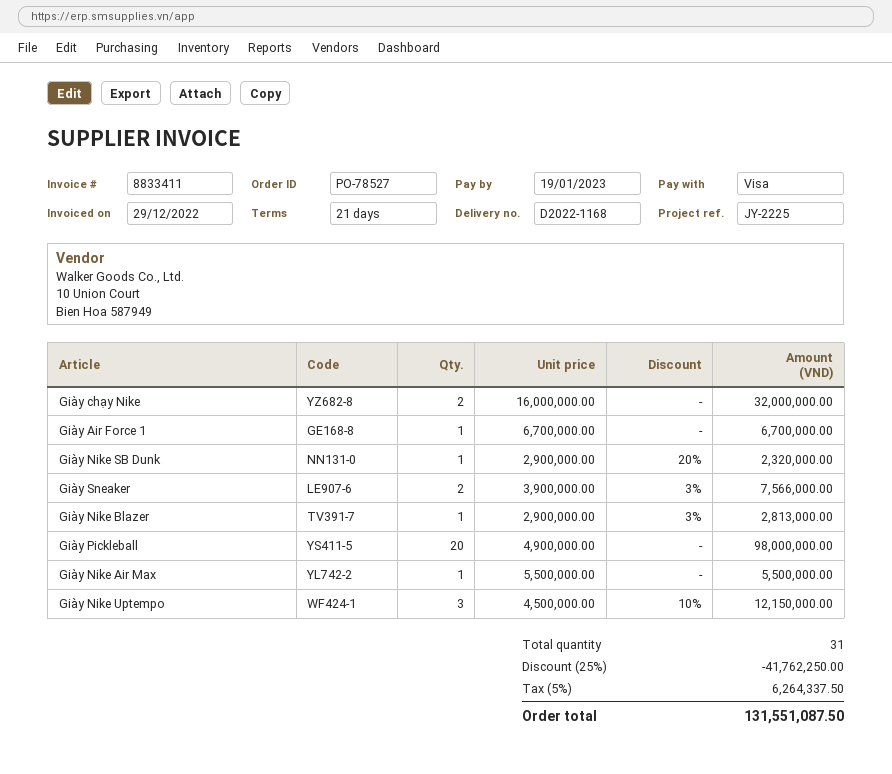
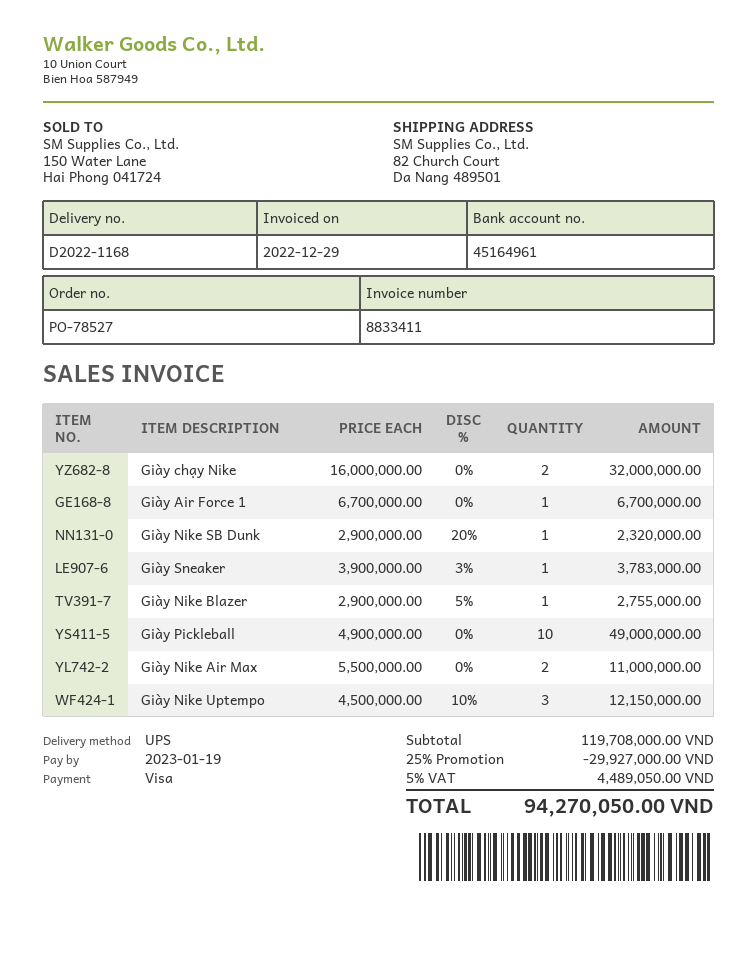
Giày Sneaker: 2 x 3900000.00 - 3% = 7566000.00 -> 1 x 3900000.00 - 3% = 3783000.00
Giày Nike Blazer: 1 x 2900000.00 - 3% = 2813000.00 -> 1 x 2900000.00 - 5% = 2755000.00
Giày Pickleball: 20 x 4900000.00 = 98000000.00 -> 10 x 4900000.00 = 49000000.00
Giày Nike Air Max: 1 x 5500000.00 = 5500000.00 -> 2 x 5500000.00 = 11000000.00
discount: 25% = 41762250.00 -> 25% = 29927000.00
tax: 5% = 6264337.50 -> 5% = 4489050.00
total: 131551087.50 -> 94270050.00

